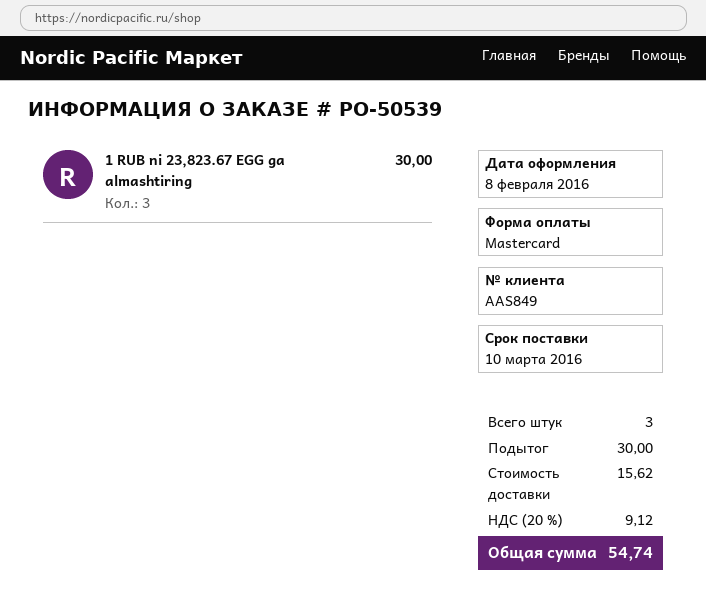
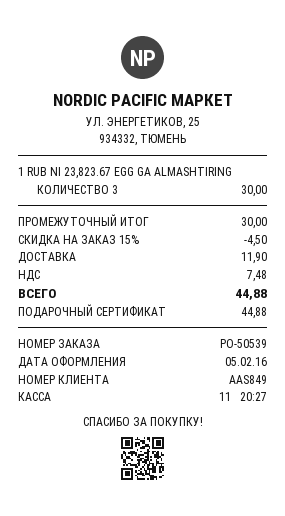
order date: 2016-02-08 -> 2016-02-05
payment method: Mastercard -> gift card
discount: none -> 15% = 4.50
shipping: 15.62 -> 11.90
tax: 9.12 -> 7.48
total: 54.74 -> 44.88

